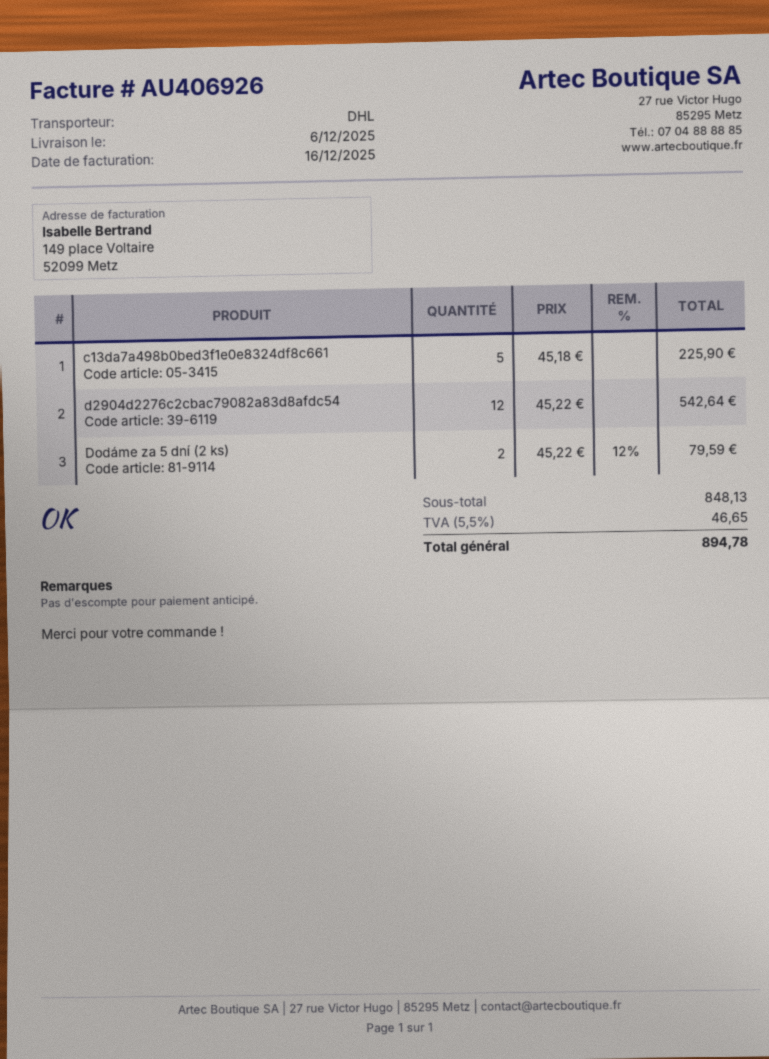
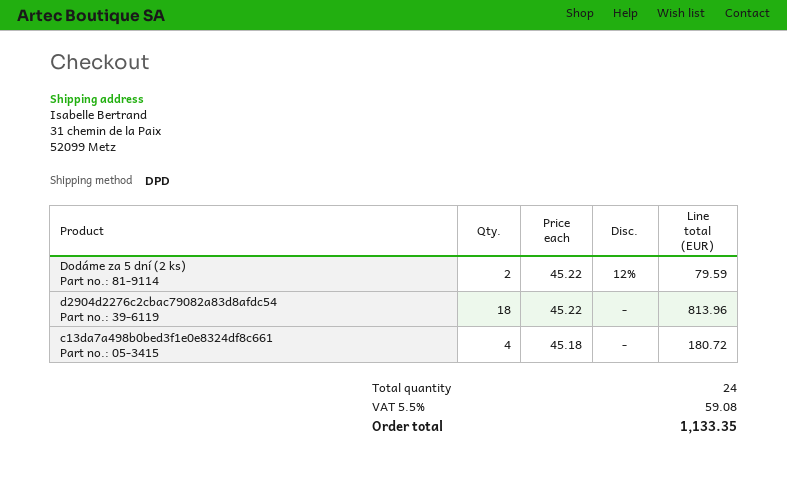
shipping method: DHL -> DPD
c13da7a498b0bed3f1e0e8324df8c661: 5 x 45.18 = 225.90 -> 4 x 45.18 = 180.72
d2904d2276c2cbac79082a83d8afdc54: 12 x 45.22 = 542.64 -> 18 x 45.22 = 813.96
tax: 5.5% = 46.65 -> 5.5% = 59.08
total: 894.78 -> 1133.35

